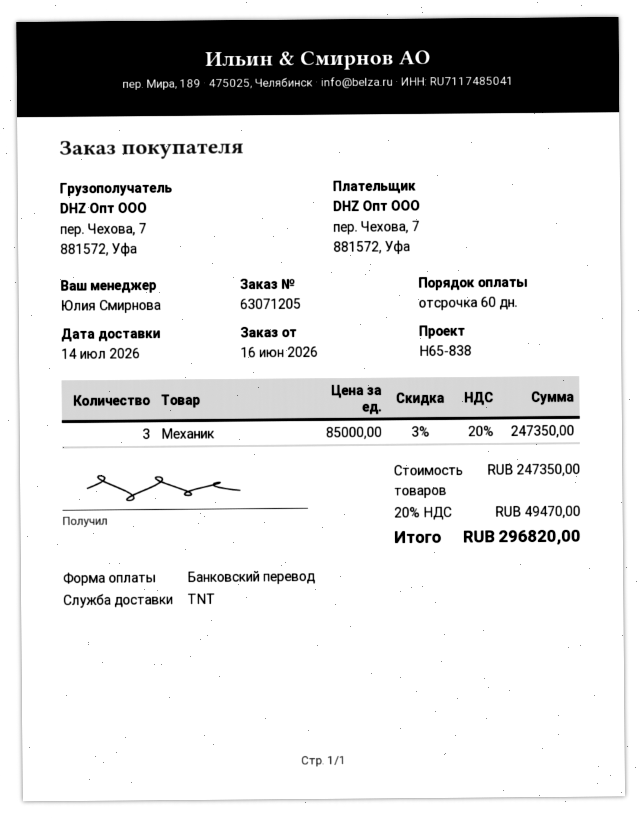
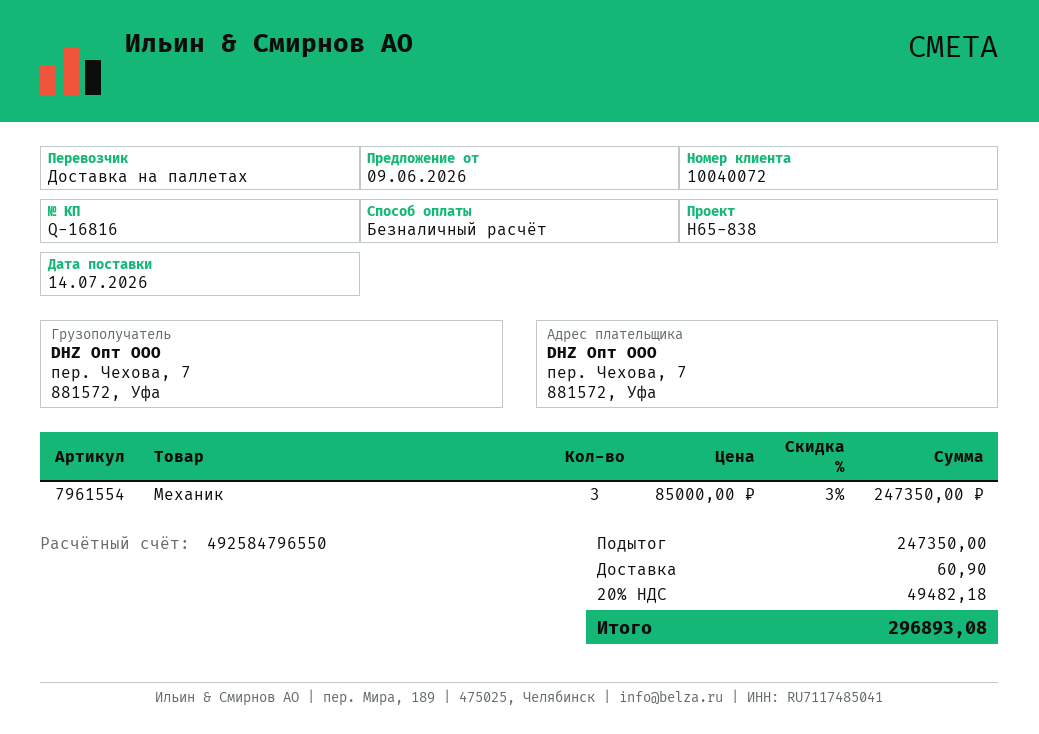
shipping method: TNT -> pallet freight
shipping: none -> 60.90
tax: 20% = 49470.00 -> 20% = 49482.18
total: 296820.00 -> 296893.08

